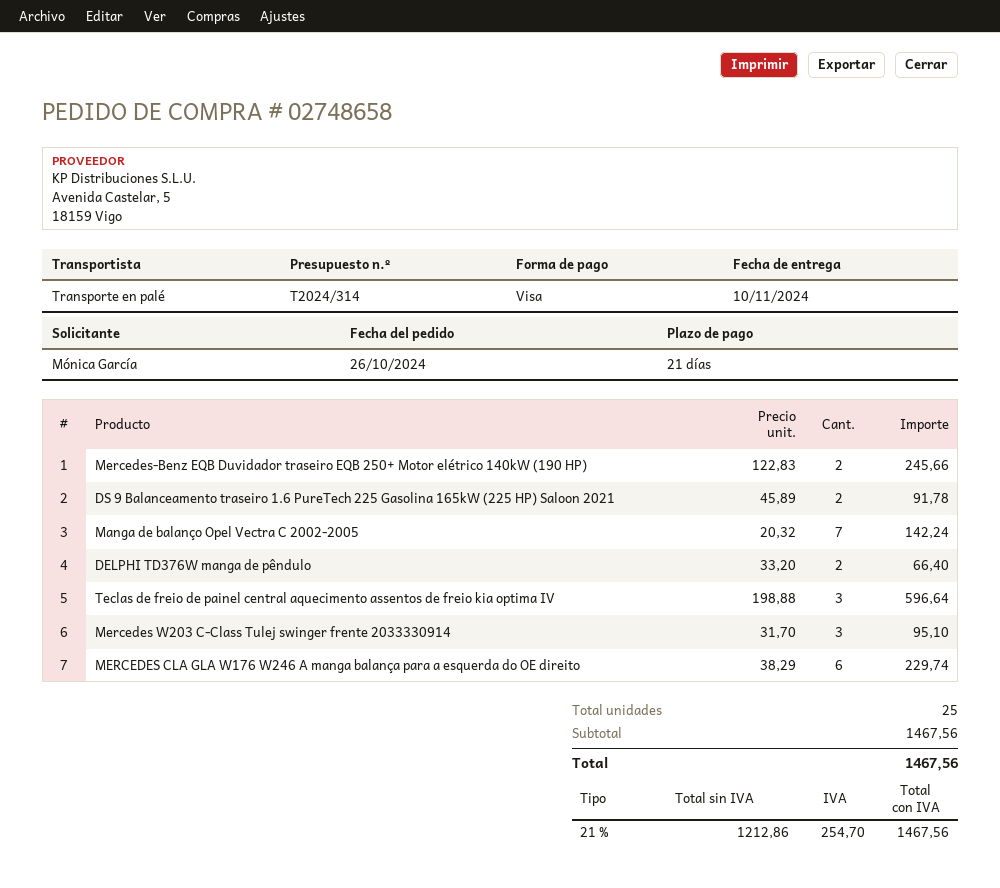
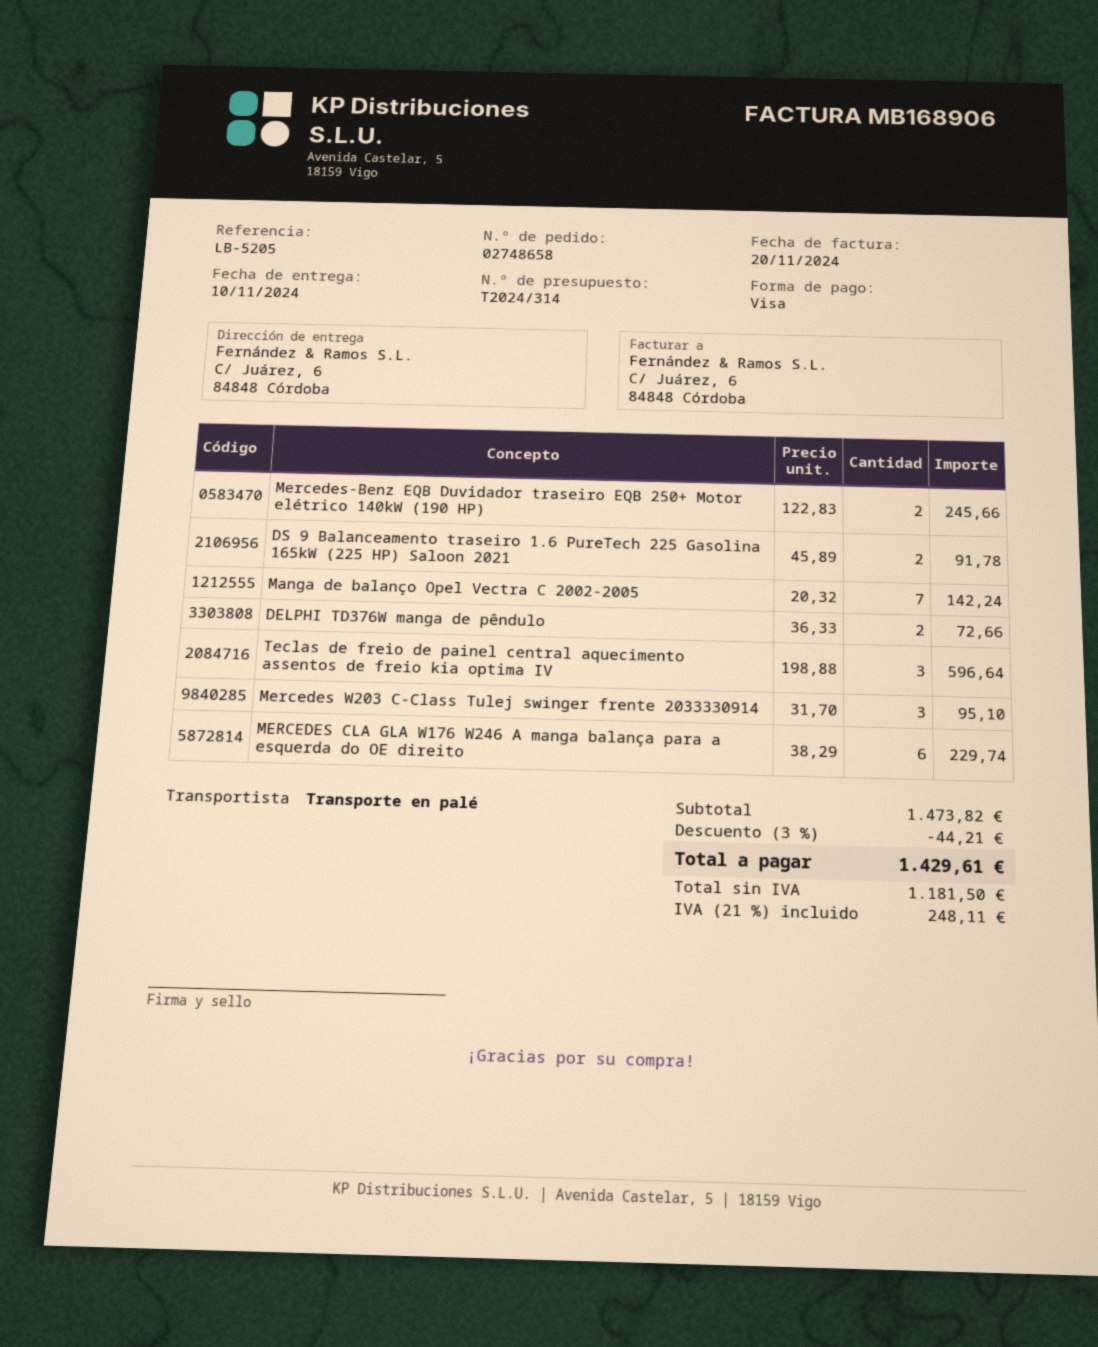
DELPHI TD376W manga de pêndulo: 2 x 33.20 = 66.40 -> 2 x 36.33 = 72.66
subtotal: 1467.56 -> 1473.82
discount: none -> 3% = 44.21
net: 1212.86 -> 1181.50
tax: 21% = 254.70 -> 21% = 248.11
total: 1467.56 -> 1429.61

